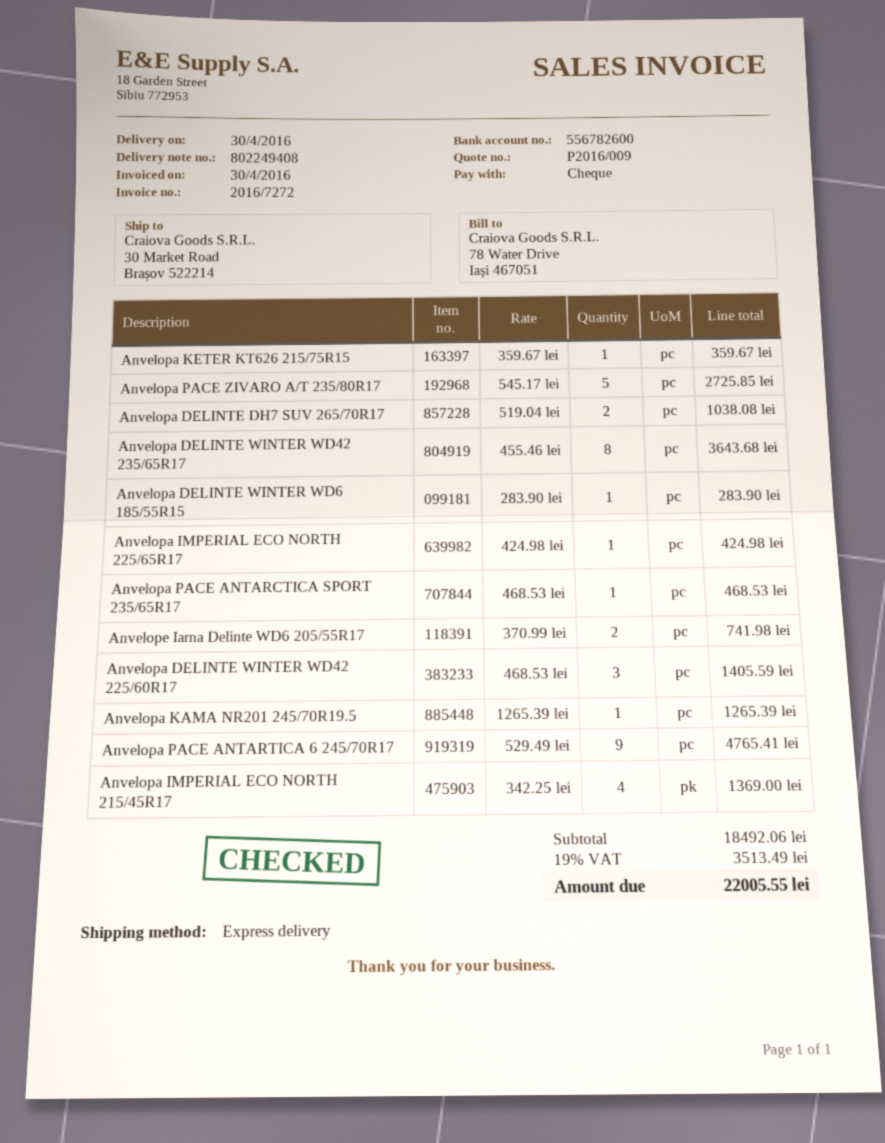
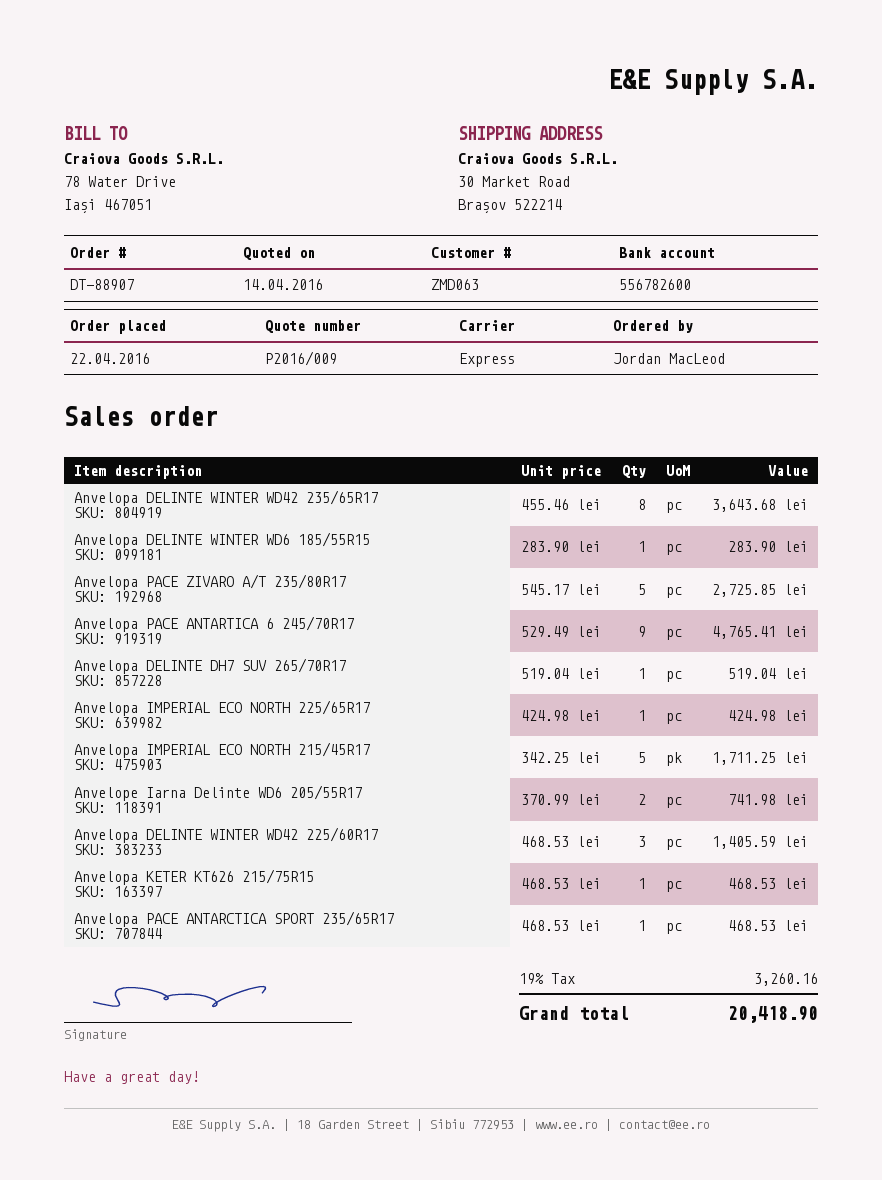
Anvelopa KETER KT626 215/75R15: 1 x 359.67 = 359.67 -> 1 x 468.53 = 468.53
Anvelopa DELINTE DH7 SUV 265/70R17: 2 x 519.04 = 1038.08 -> 1 x 519.04 = 519.04
Anvelopa KAMA NR201 245/70R19.5: 1 x 1265.39 = 1265.39 -> none
Anvelopa IMPERIAL ECO NORTH 215/45R17: 4 x 342.25 = 1369.00 -> 5 x 342.25 = 1711.25
tax: 19% = 3513.49 -> 19% = 3260.16
total: 22005.55 -> 20418.90

